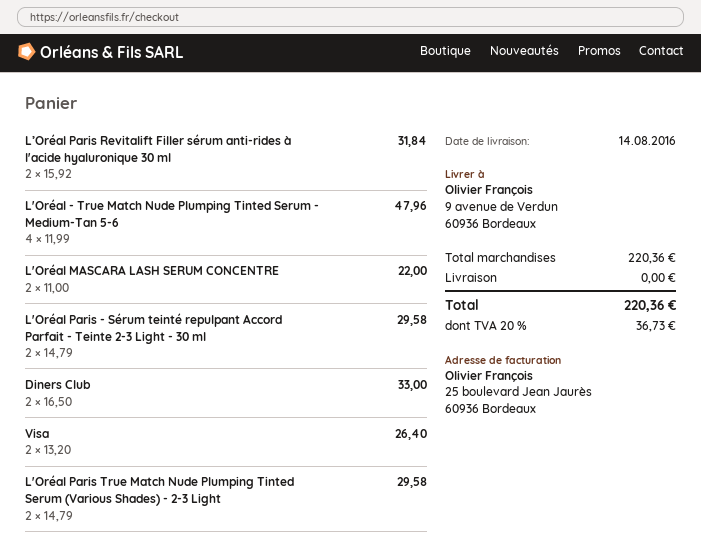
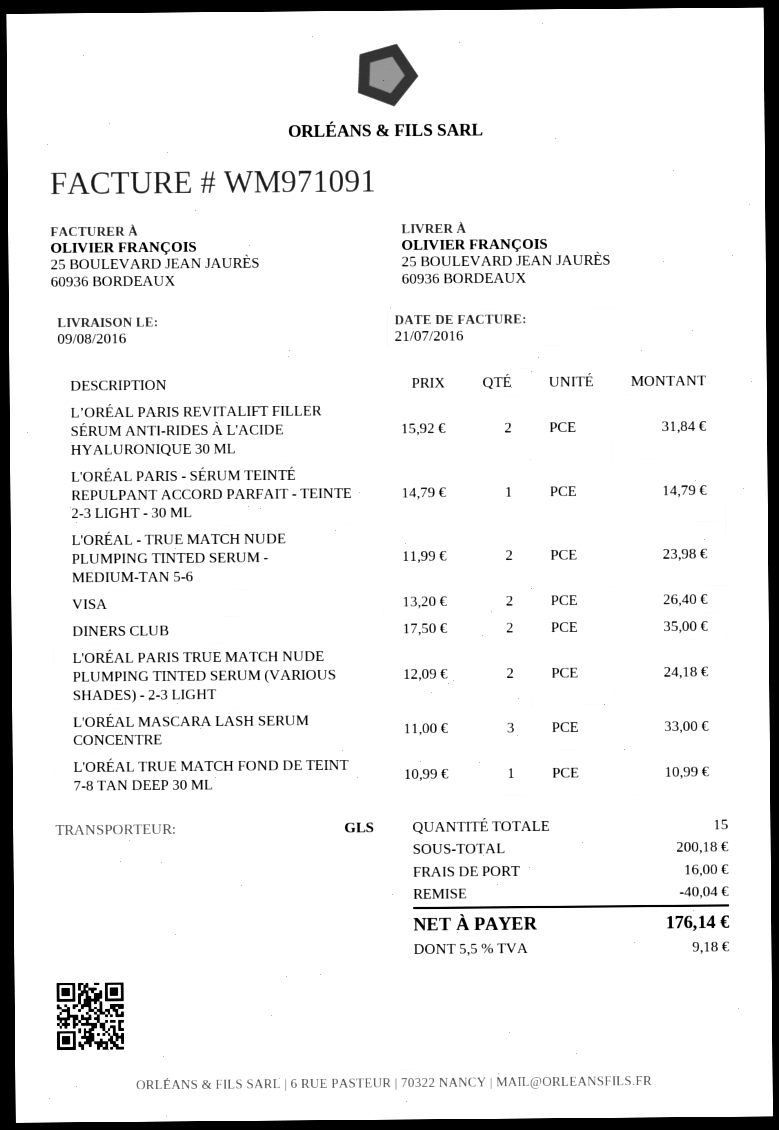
delivery date: 2016-08-14 -> 2016-08-09
ship to: 9 avenue de Verdun, 60936 Bordeaux -> 25 BOULEVARD JEAN JAURÈS, 60936 BORDEAUX
L'Oréal - True Match Nude Plumping Tinted Serum - Medium-Tan 5-6: 4 x 11.99 = 47.96 -> 2 x 11.99 = 23.98
L'Oréal MASCARA LASH SERUM CONCENTRE: 2 x 11.00 = 22.00 -> 3 x 11.00 = 33.00
L'Oréal Paris - Sérum teinté repulpant Accord Parfait - Teinte 2-3 Light - 30 ml: 2 x 14.79 = 29.58 -> 1 x 14.79 = 14.79
Diners Club: 2 x 16.50 = 33.00 -> 2 x 17.50 = 35.00
L'Oréal Paris True Match Nude Plumping Tinted Serum (Various Shades) - 2-3 Light: 2 x 14.79 = 29.58 -> 2 x 12.09 = 24.18
L'ORÉAL TRUE MATCH FOND DE TEINT 7-8 TAN DEEP 30 ML: none -> 1 x 10.99 = 10.99
subtotal: 220.36 -> 200.18
discount: none -> 40.04
shipping: 0.00 -> 16.00
tax: 20% = 36.73 -> 5.5% = 9.18
total: 220.36 -> 176.14

